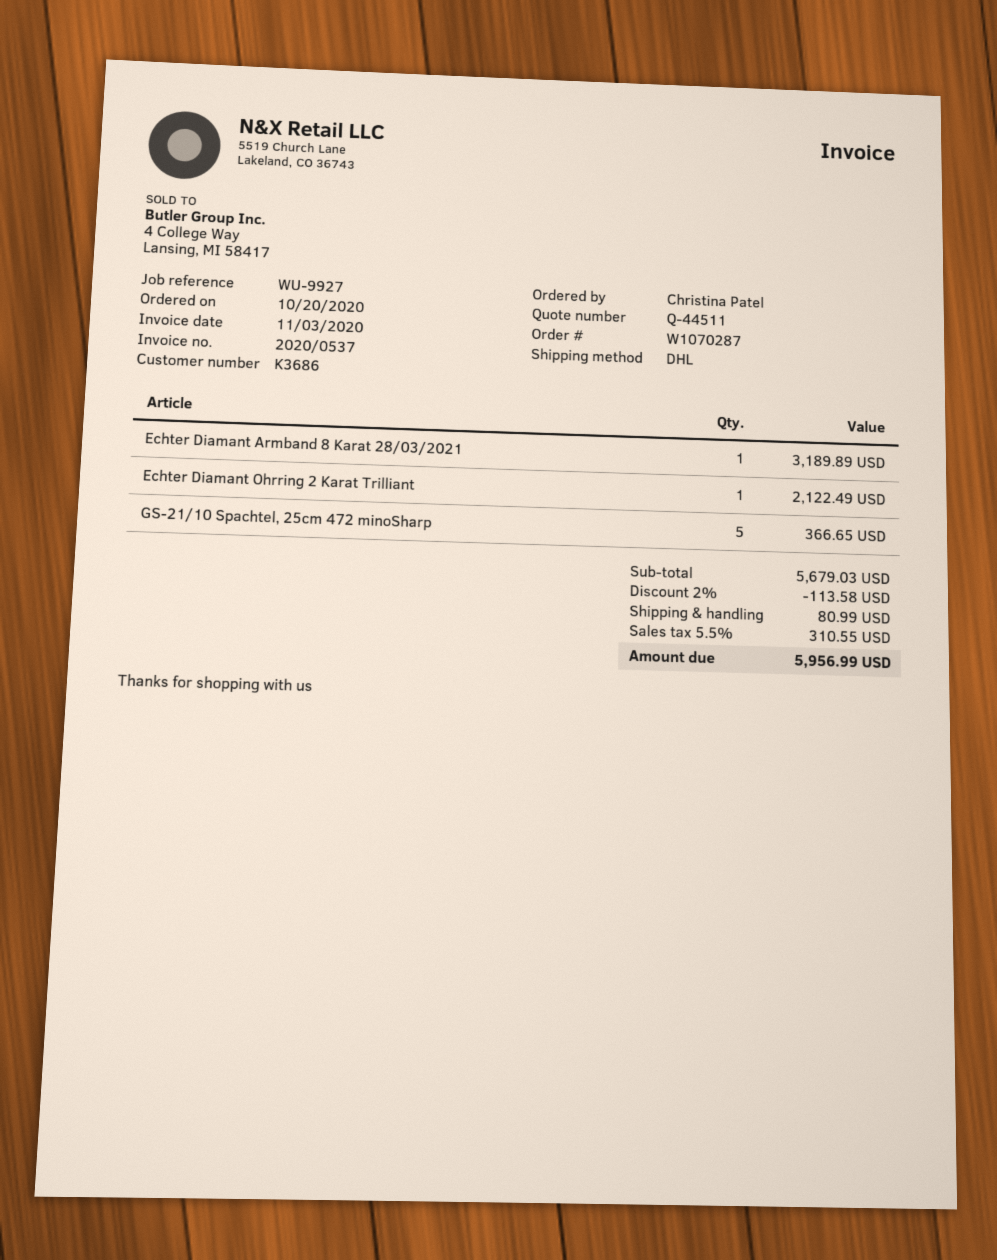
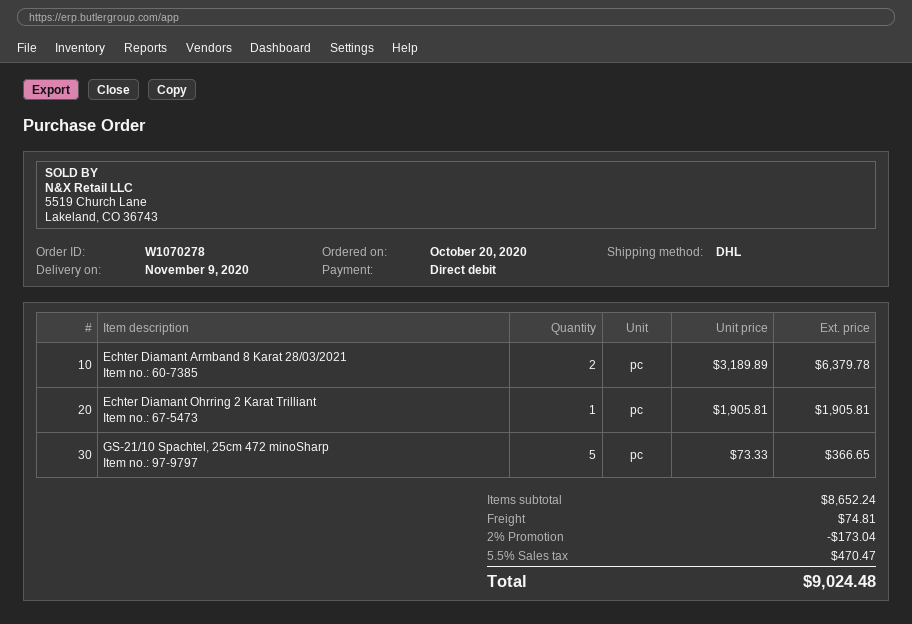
order number: W1070287 -> W1070278
Echter Diamant Armband 8 Karat 28/03/2021: 1 for 3189.89 -> 2 for 6379.78
Echter Diamant Ohrring 2 Karat Trilliant: 1 for 2122.49 -> 1 for 1905.81
subtotal: 5679.03 -> 8652.24
discount: 2% = 113.58 -> 2% = 173.04
shipping: 80.99 -> 74.81
tax: 5.5% = 310.55 -> 5.5% = 470.47
total: 5956.99 -> 9024.48

